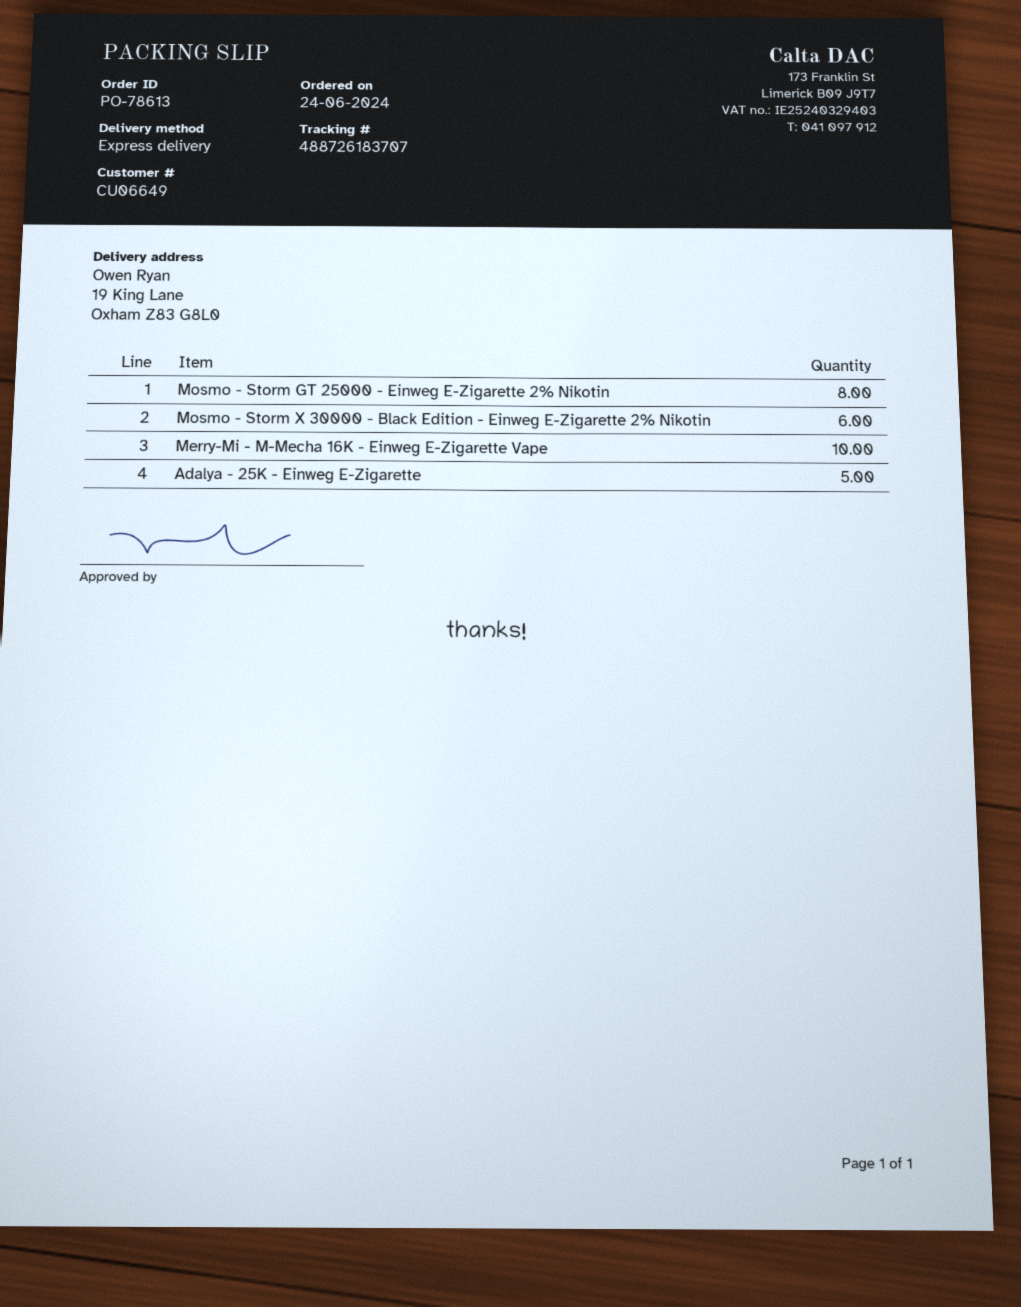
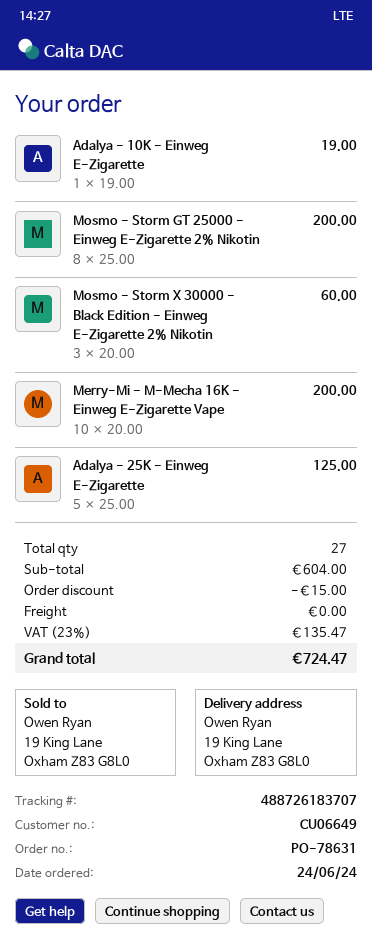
order number: PO-78613 -> PO-78631
Mosmo - Storm X 30000 - Black Edition - Einweg E-Zigarette 2% Nikotin: 6 -> 3
Adalya - 10K - Einweg E-Zigarette: none -> 1

